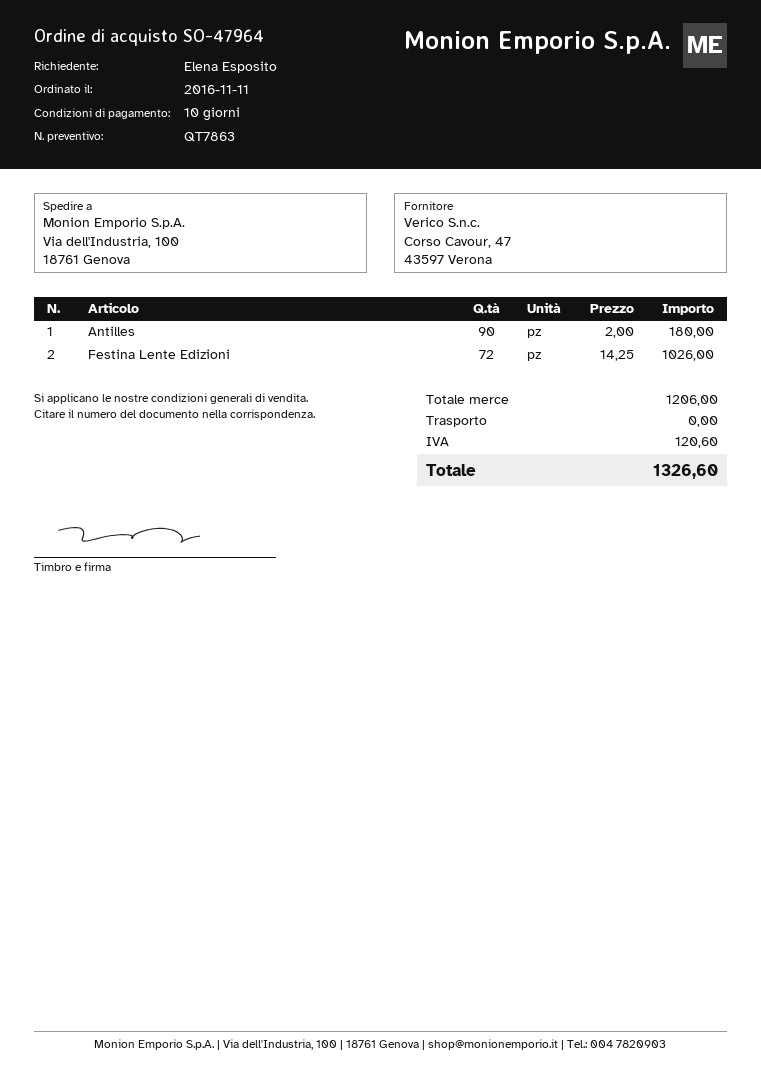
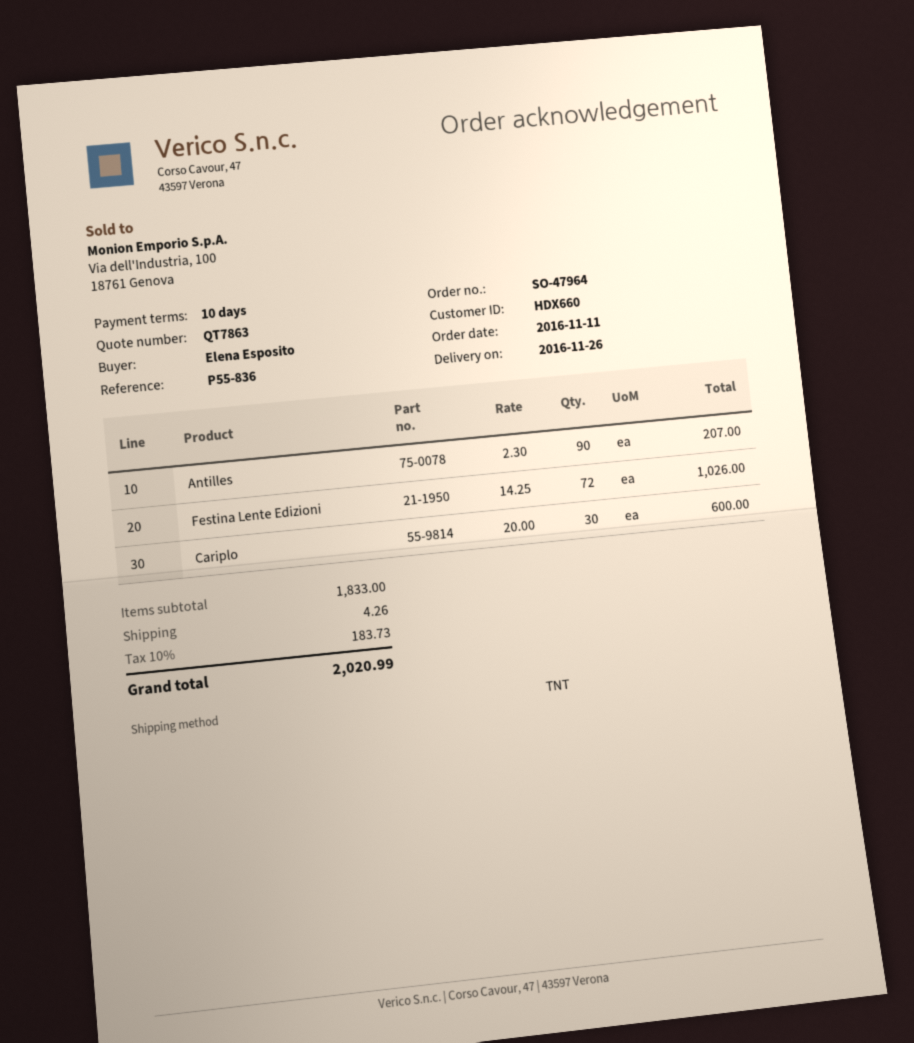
Antilles: 90 x 2.00 = 180.00 -> 90 x 2.30 = 207.00
Cariplo: none -> 30 x 20.00 = 600.00
subtotal: 1206.00 -> 1833.00
shipping: 0.00 -> 4.26
tax: 120.60 -> 183.73
total: 1326.60 -> 2020.99

